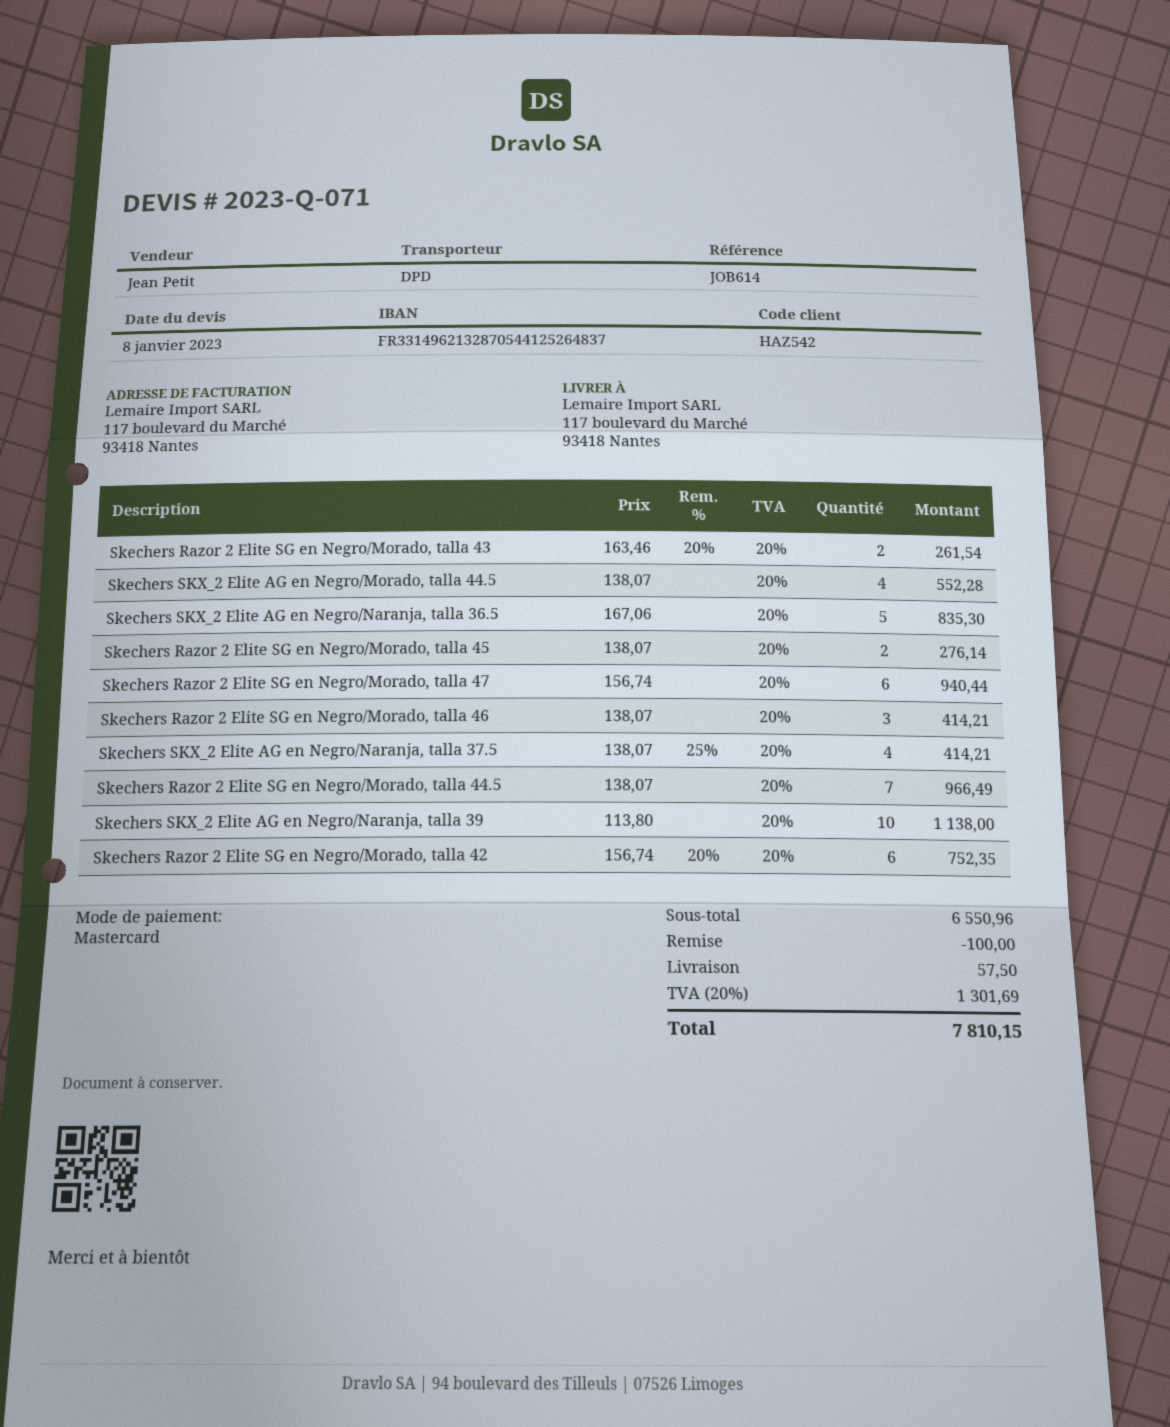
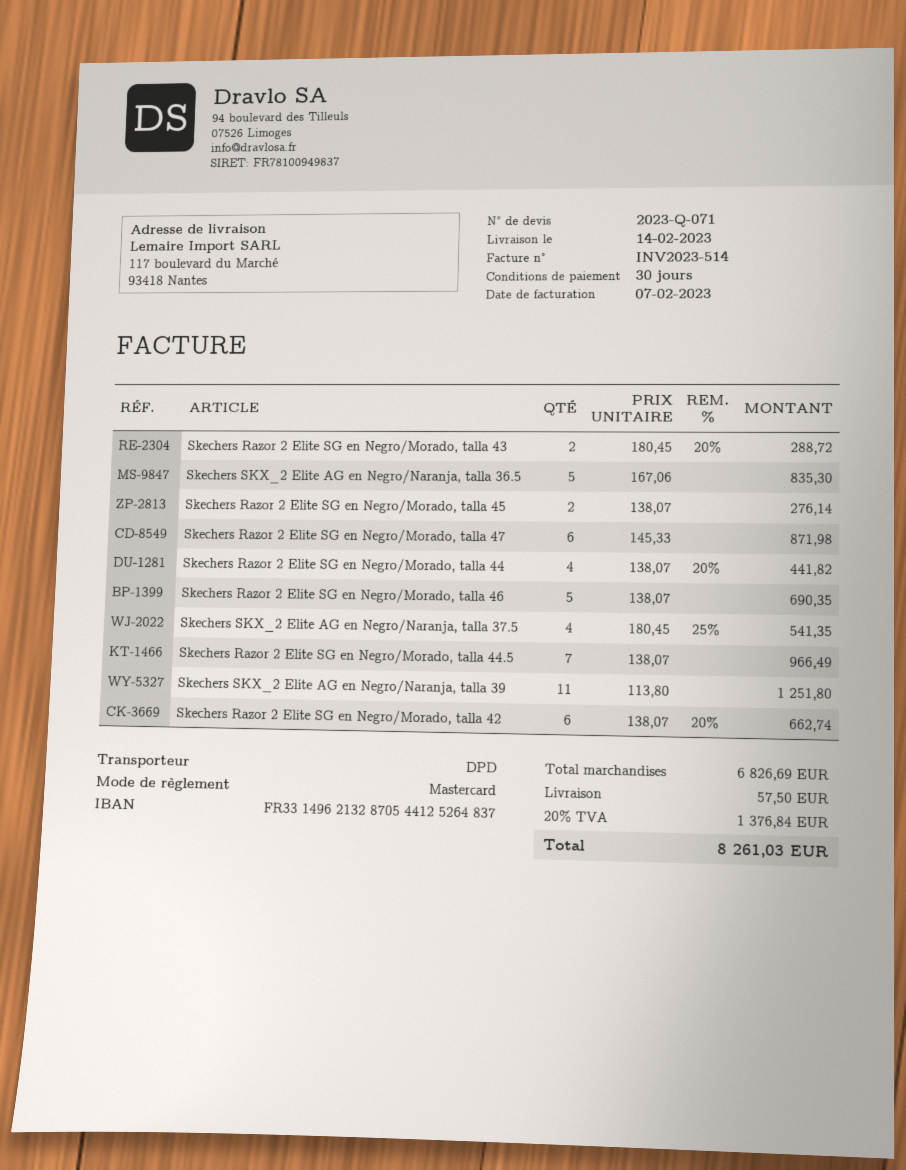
Skechers Razor 2 Elite SG en Negro/Morado, talla 43: 2 x 163.46 - 20% = 261.54 -> 2 x 180.45 - 20% = 288.72
Skechers SKX_2 Elite AG en Negro/Morado, talla 44.5: 4 x 138.07 = 552.28 -> none
Skechers Razor 2 Elite SG en Negro/Morado, talla 47: 6 x 156.74 = 940.44 -> 6 x 145.33 = 871.98
Skechers Razor 2 Elite SG en Negro/Morado, talla 46: 3 x 138.07 = 414.21 -> 5 x 138.07 = 690.35
Skechers SKX_2 Elite AG en Negro/Naranja, talla 37.5: 4 x 138.07 - 25% = 414.21 -> 4 x 180.45 - 25% = 541.35
Skechers SKX_2 Elite AG en Negro/Naranja, talla 39: 10 x 113.80 = 1138.00 -> 11 x 113.80 = 1251.80
Skechers Razor 2 Elite SG en Negro/Morado, talla 42: 6 x 156.74 - 20% = 752.35 -> 6 x 138.07 - 20% = 662.74
Skechers Razor 2 Elite SG en Negro/Morado, talla 44: none -> 4 x 138.07 - 20% = 441.82
subtotal: 6550.96 -> 6826.69
discount: 100.00 -> none
tax: 20% = 1301.69 -> 20% = 1376.84
total: 7810.15 -> 8261.03

